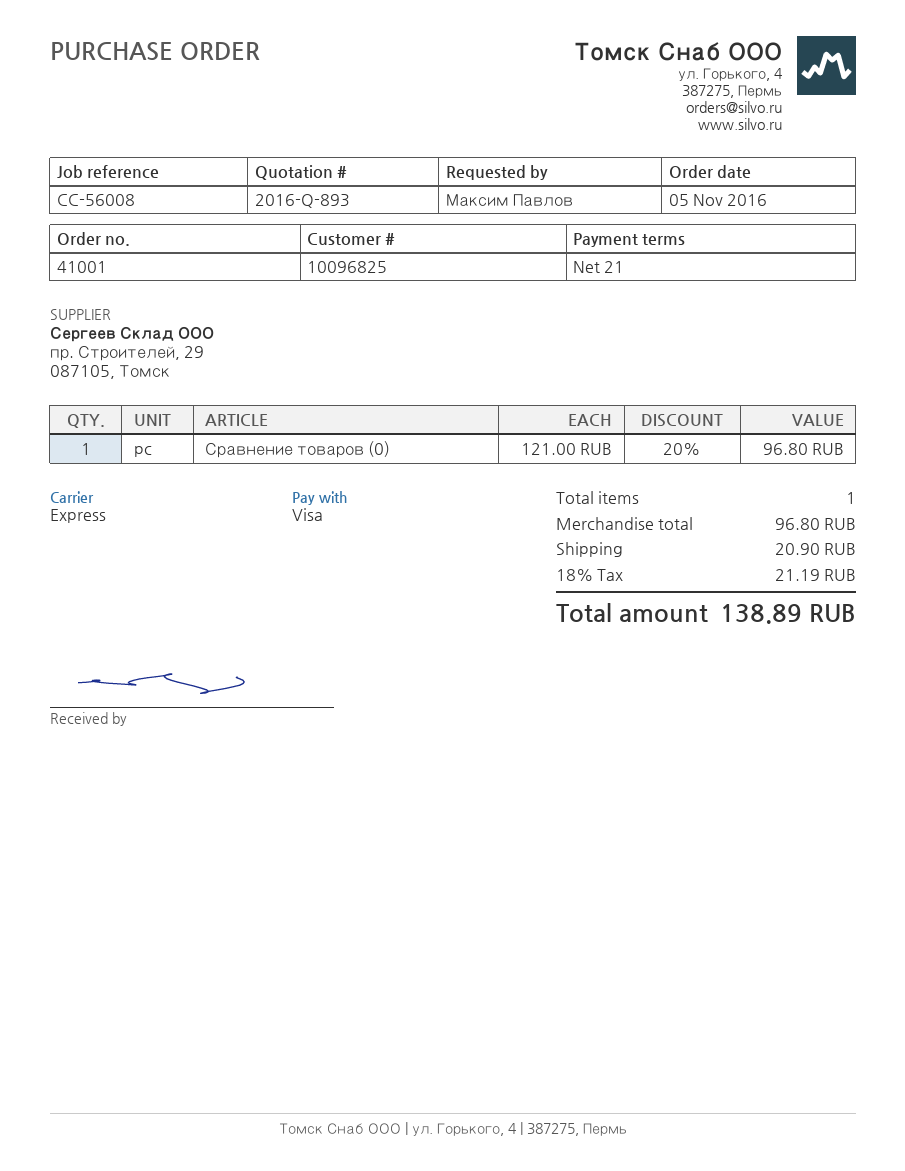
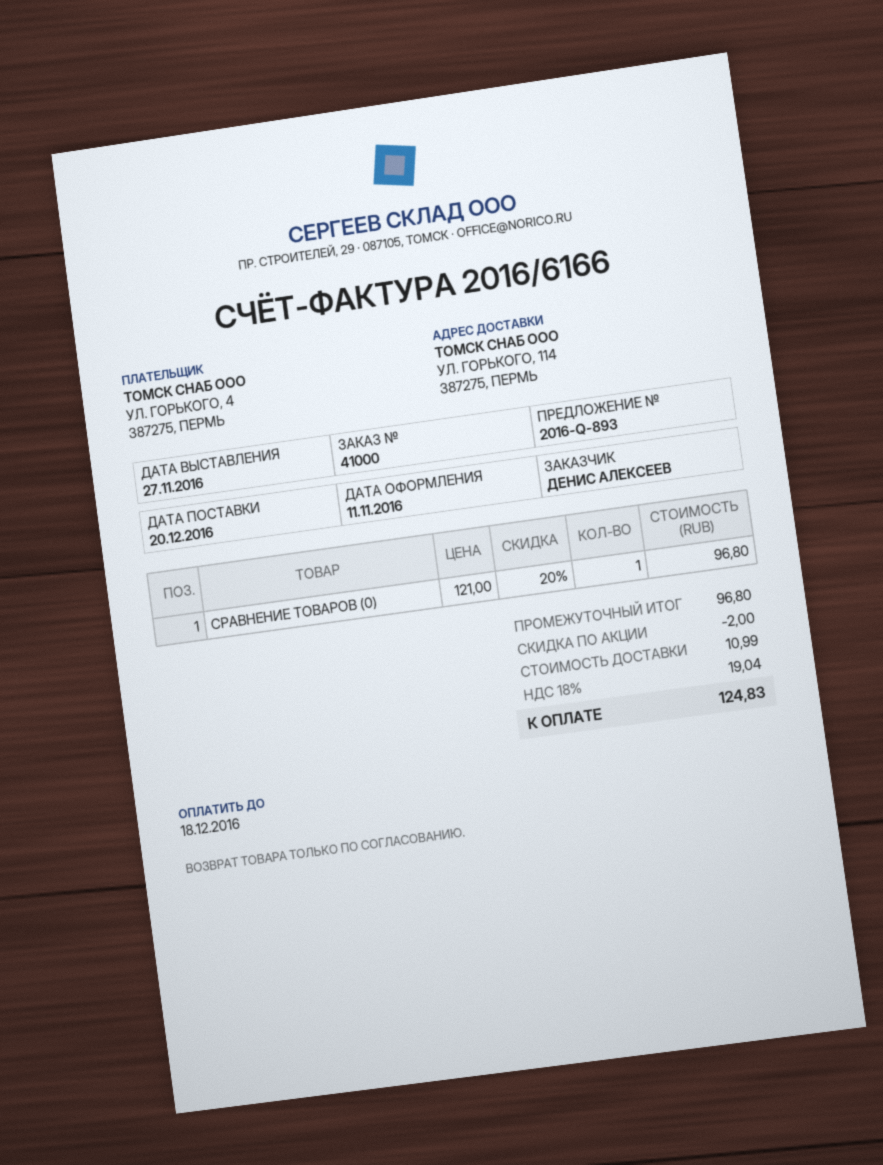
order number: 41001 -> 41000
order date: 2016-11-05 -> 2016-11-11
ordered by: Максим Павлов -> ДЕНИС АЛЕКСЕЕВ
discount: none -> 2.00
shipping: 20.90 -> 10.99
tax: 18% = 21.19 -> 18% = 19.04
total: 138.89 -> 124.83

